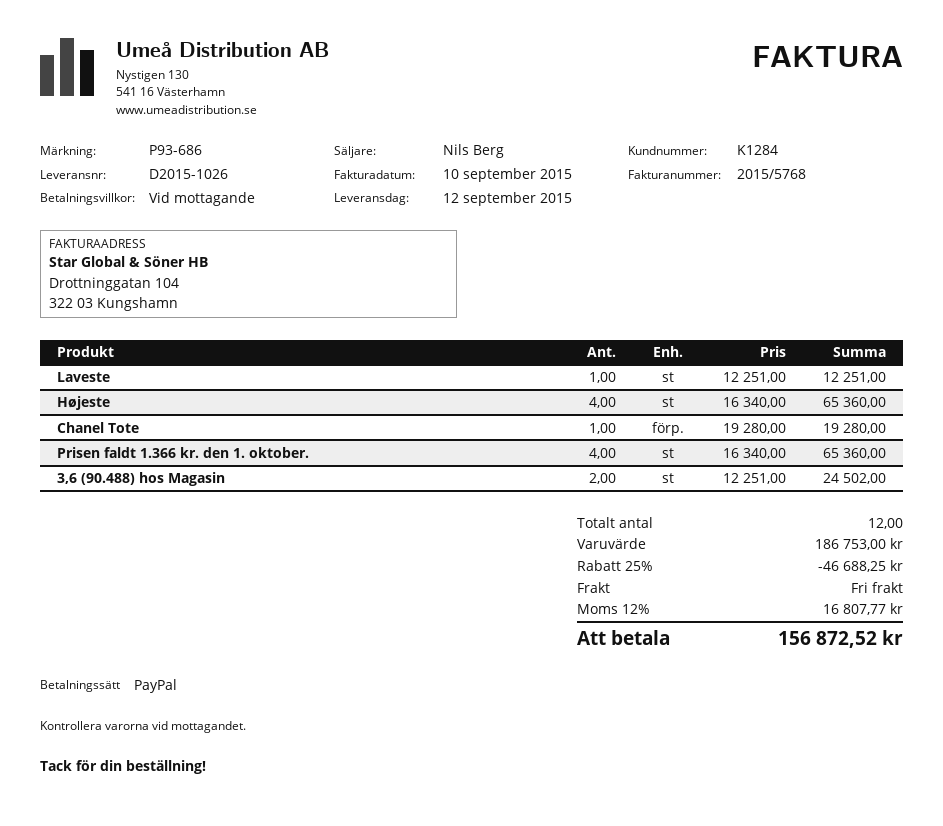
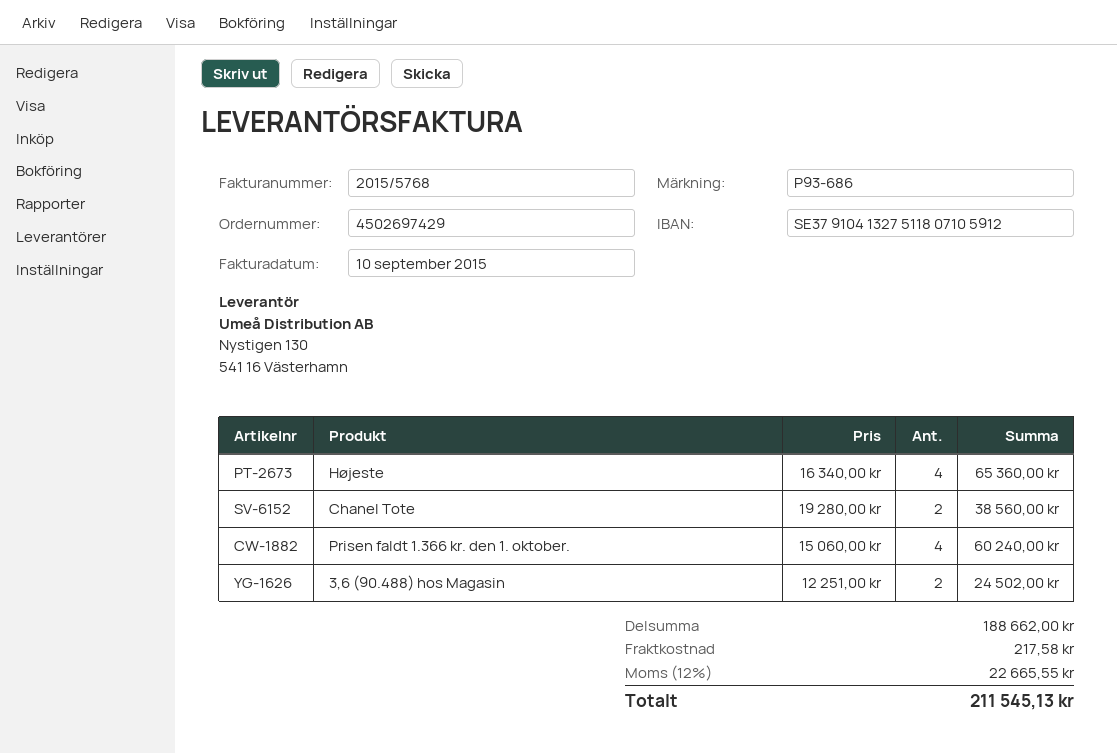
Laveste: 1 x 12251.00 = 12251.00 -> none
Chanel Tote: 1 x 19280.00 = 19280.00 -> 2 x 19280.00 = 38560.00
Prisen faldt 1.366 kr. den 1. oktober.: 4 x 16340.00 = 65360.00 -> 4 x 15060.00 = 60240.00
subtotal: 186753.00 -> 188662.00
discount: 25% = 46688.25 -> none
shipping: 0.00 -> 217.58
tax: 12% = 16807.77 -> 12% = 22665.55
total: 156872.52 -> 211545.13

